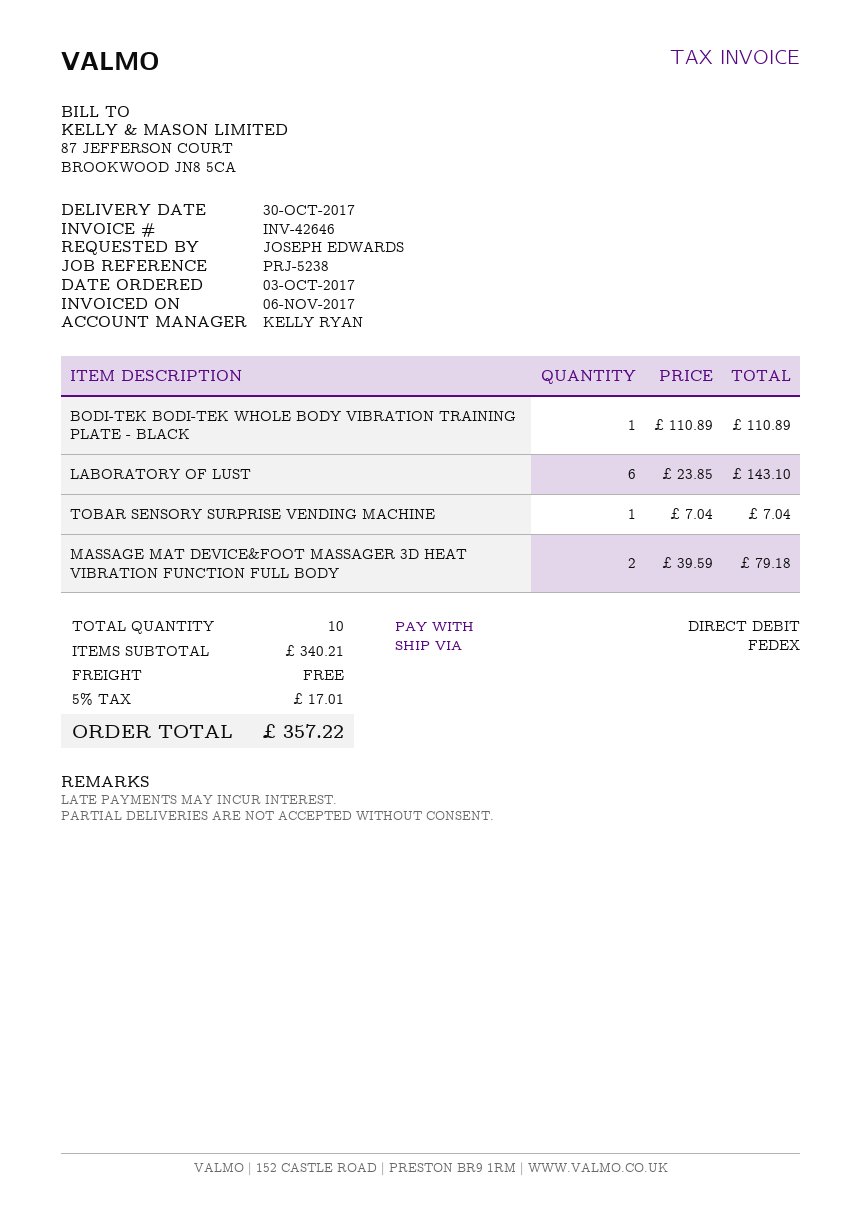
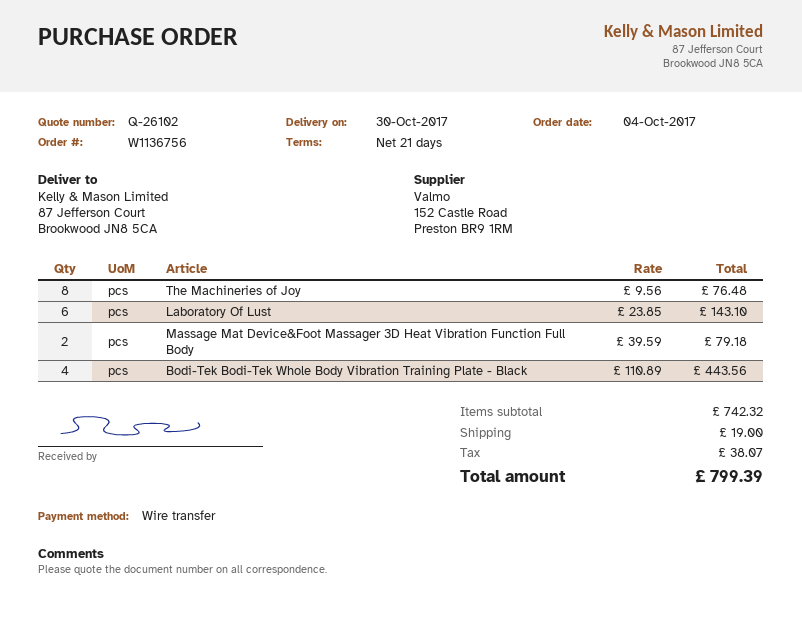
order date: 2017-10-03 -> 2017-10-04
payment method: direct debit -> bank transfer
BODI-TEK BODI-TEK WHOLE BODY VIBRATION TRAINING PLATE - BLACK: 1 x 110.89 = 110.89 -> 4 x 110.89 = 443.56
TOBAR SENSORY SURPRISE VENDING MACHINE: 1 x 7.04 = 7.04 -> none
The Machineries of Joy: none -> 8 x 9.56 = 76.48
subtotal: 340.21 -> 742.32
shipping: 0.00 -> 19.00
tax: 17.01 -> 38.07
total: 357.22 -> 799.39

